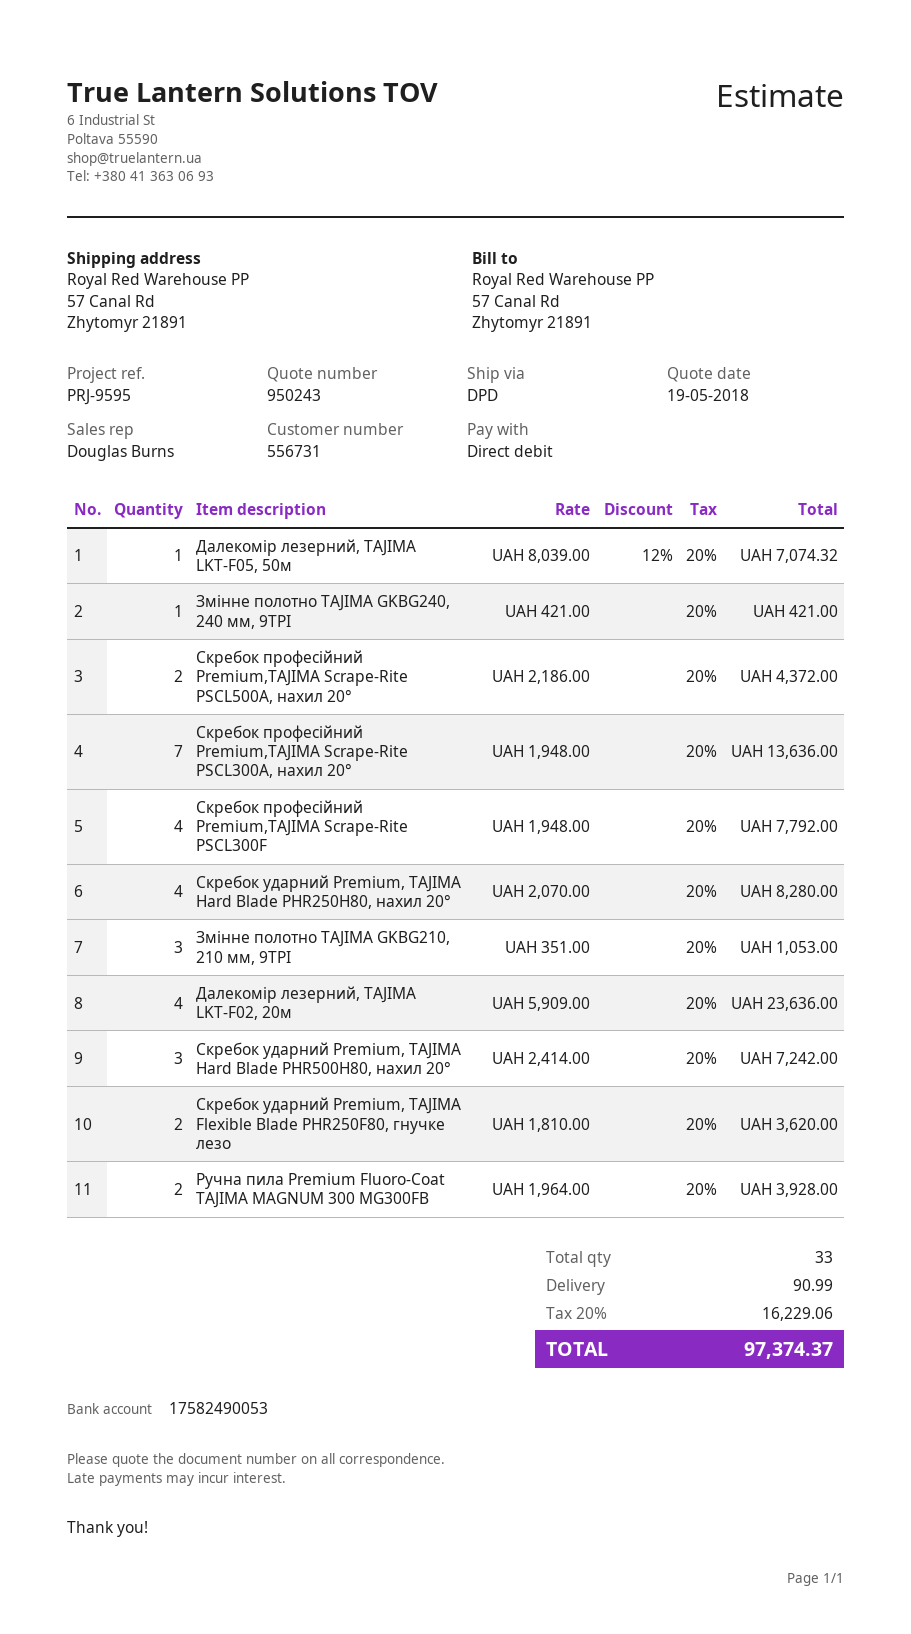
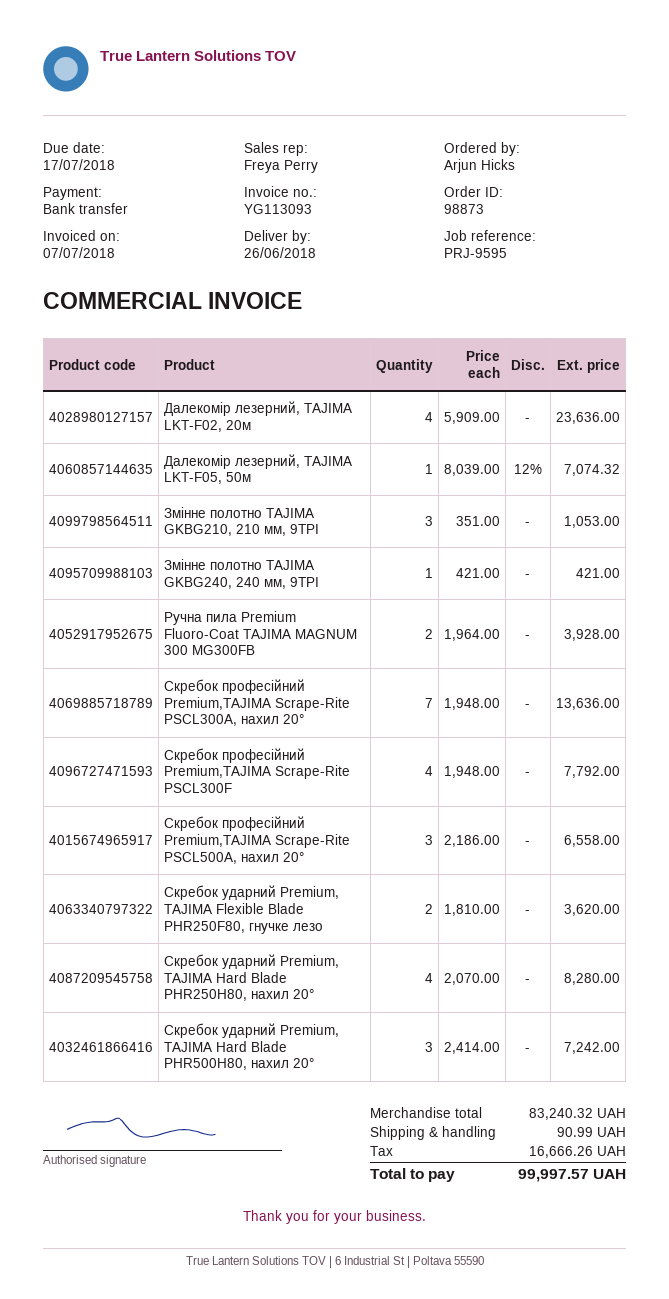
sales rep: Douglas Burns -> Freya Perry
payment method: direct debit -> bank transfer
Скребок професійний Premium,TAJIMA Scrape-Rite PSCL500A, нахил 20°: 2 x 2186.00 = 4372.00 -> 3 x 2186.00 = 6558.00
tax: 16229.06 -> 16666.26
total: 97374.37 -> 99997.57

